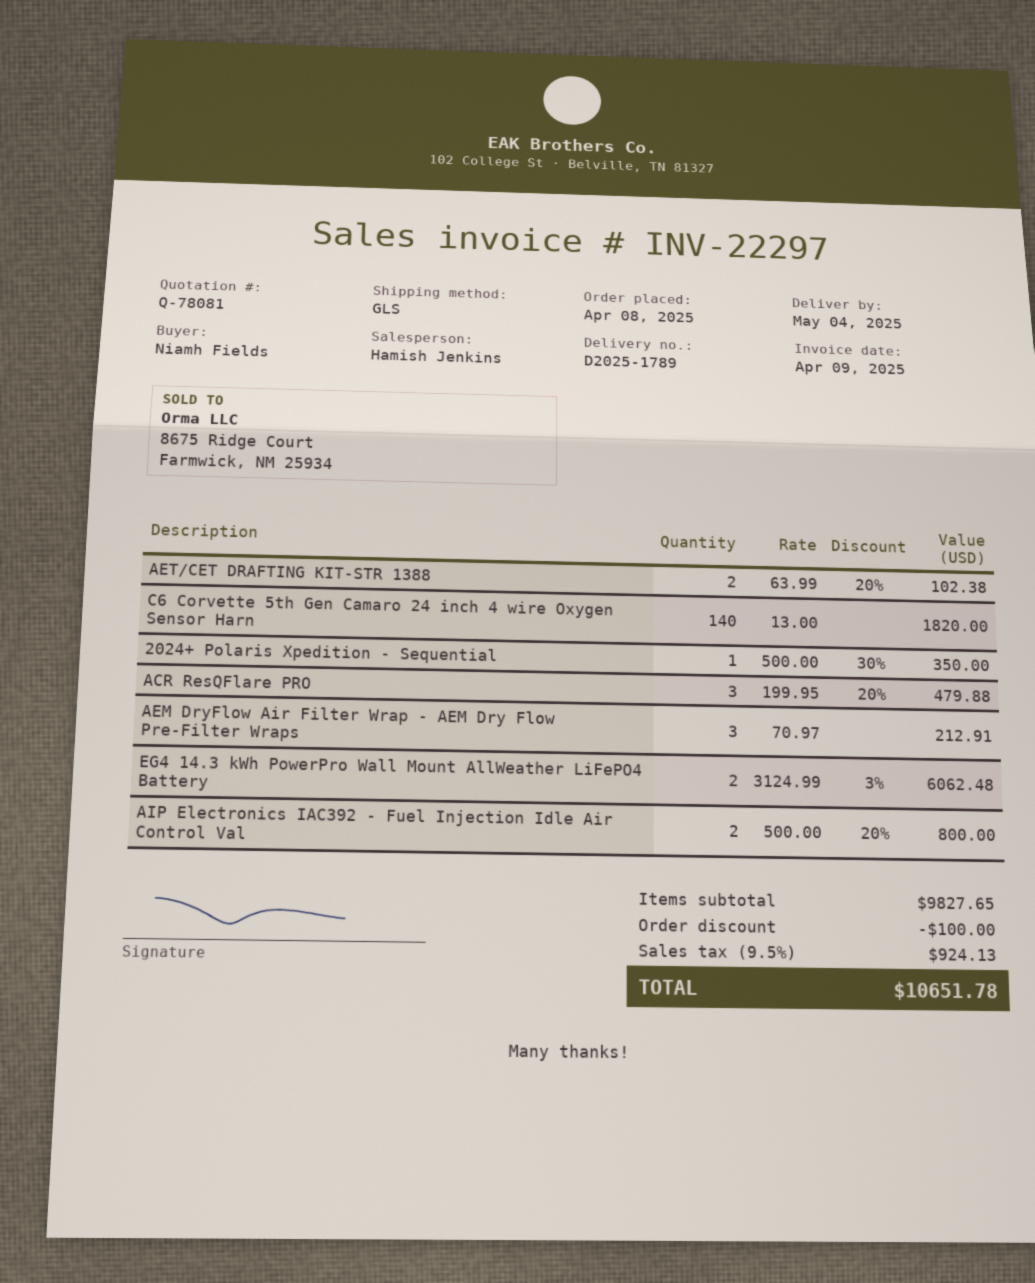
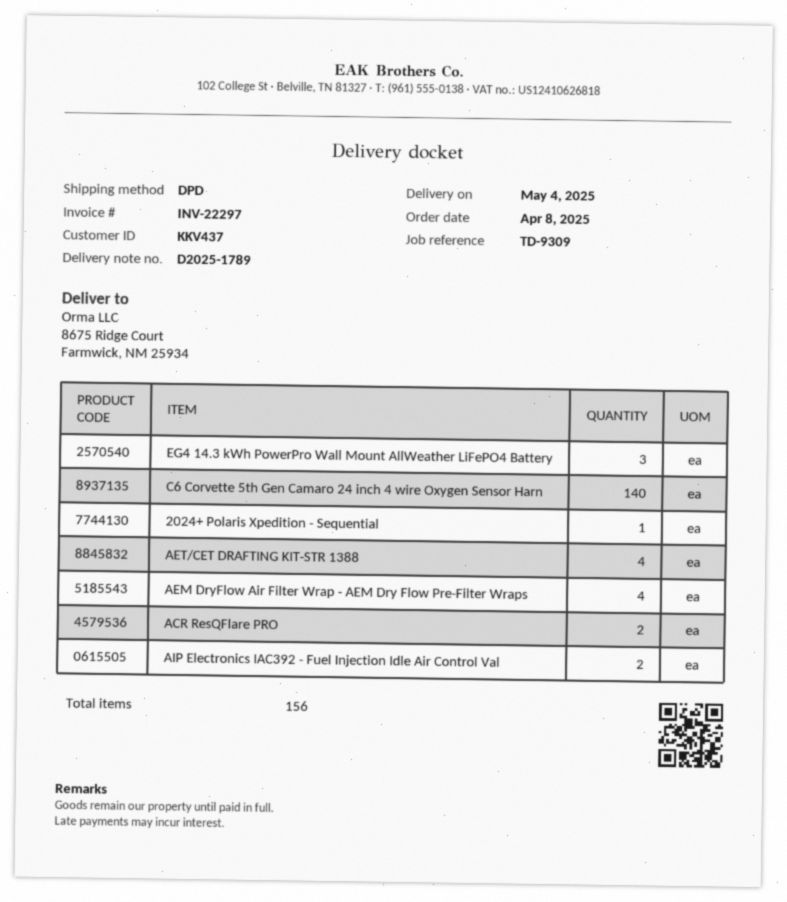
shipping method: GLS -> DPD
AET/CET DRAFTING KIT-STR 1388: 2 -> 4
ACR ResQFlare PRO: 3 -> 2
AEM DryFlow Air Filter Wrap - AEM Dry Flow Pre-Filter Wraps: 3 -> 4
EG4 14.3 kWh PowerPro Wall Mount AllWeather LiFePO4 Battery: 2 -> 3

